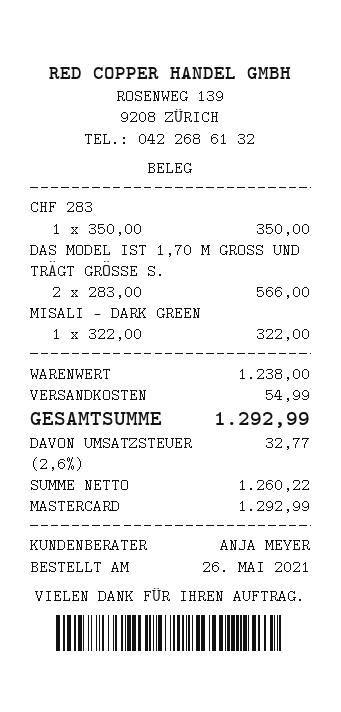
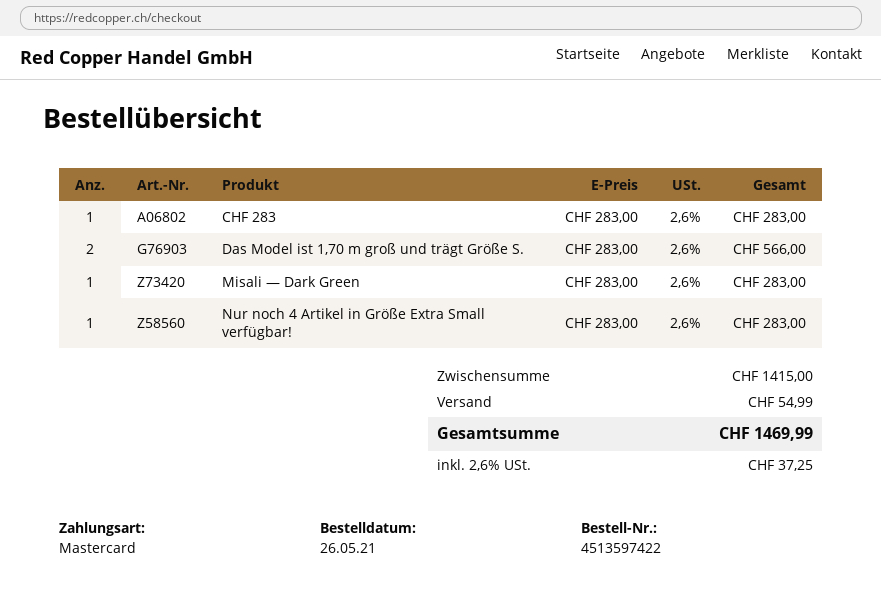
CHF 283: 1 x 350.00 = 350.00 -> 1 x 283.00 = 283.00
MISALI — DARK GREEN: 1 x 322.00 = 322.00 -> 1 x 283.00 = 283.00
Nur noch 4 Artikel in Größe Extra Small verfügbar!: none -> 1 x 283.00 = 283.00
subtotal: 1238.00 -> 1415.00
tax: 2.6% = 32.77 -> 2.6% = 37.25
total: 1292.99 -> 1469.99

